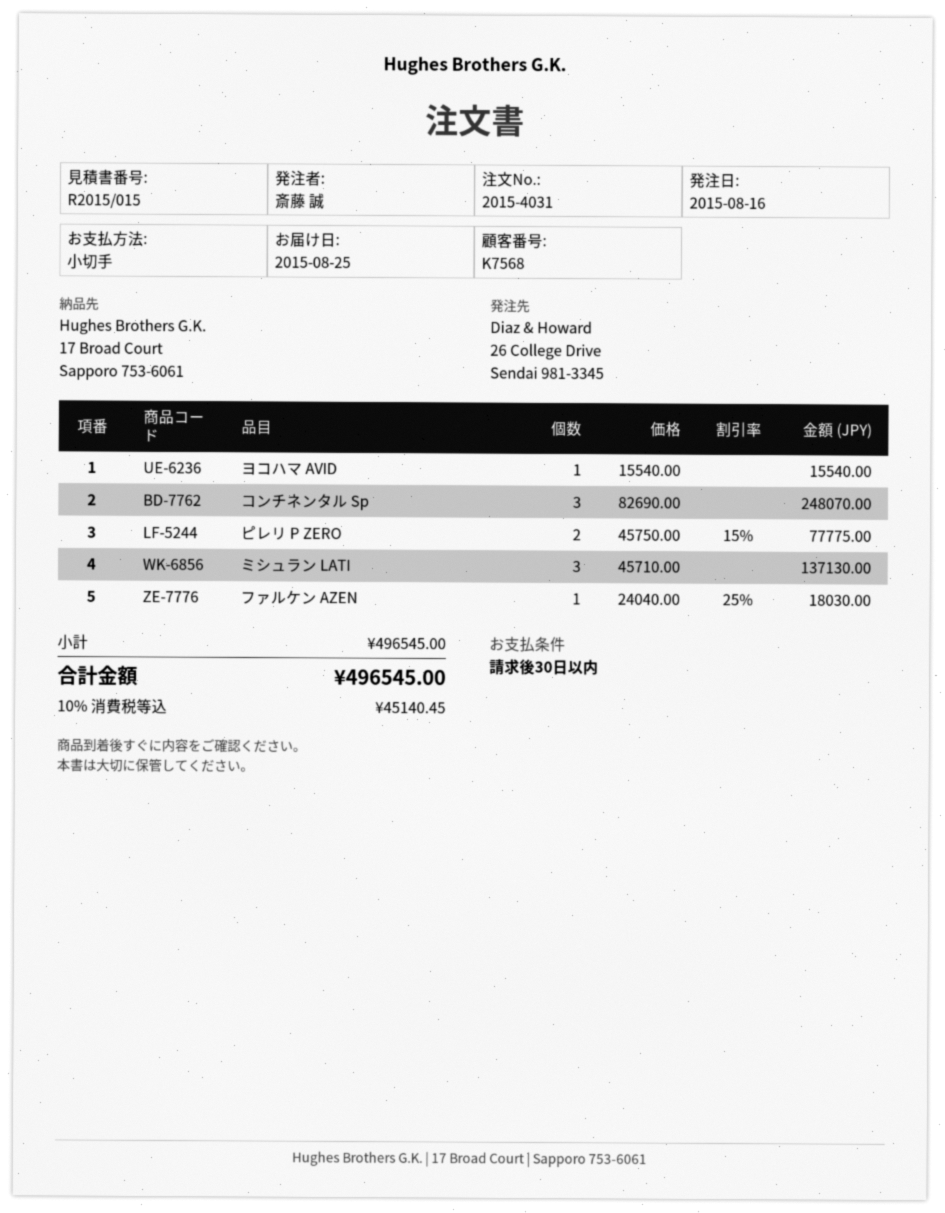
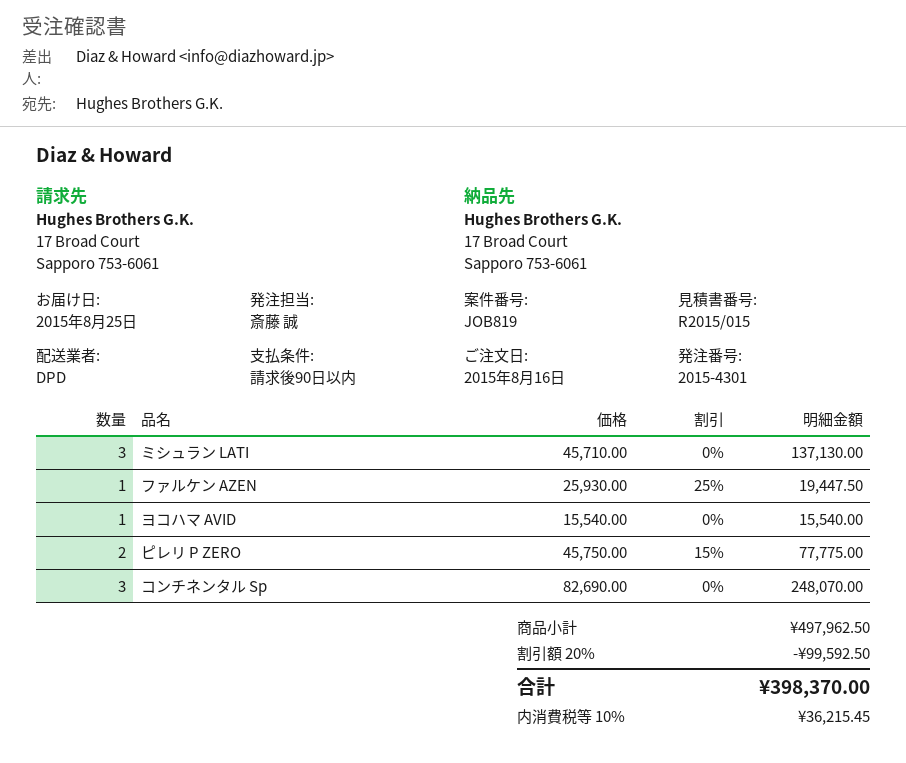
order number: 2015-4031 -> 2015-4301
payment terms: 30 days -> 90 days
ファルケン AZEN: 1 x 24040.00 - 25% = 18030.00 -> 1 x 25930.00 - 25% = 19447.50
subtotal: 496545.00 -> 497962.50
discount: none -> 20% = 99592.50
tax: 10% = 45140.45 -> 10% = 36215.45
total: 496545.00 -> 398370.00

